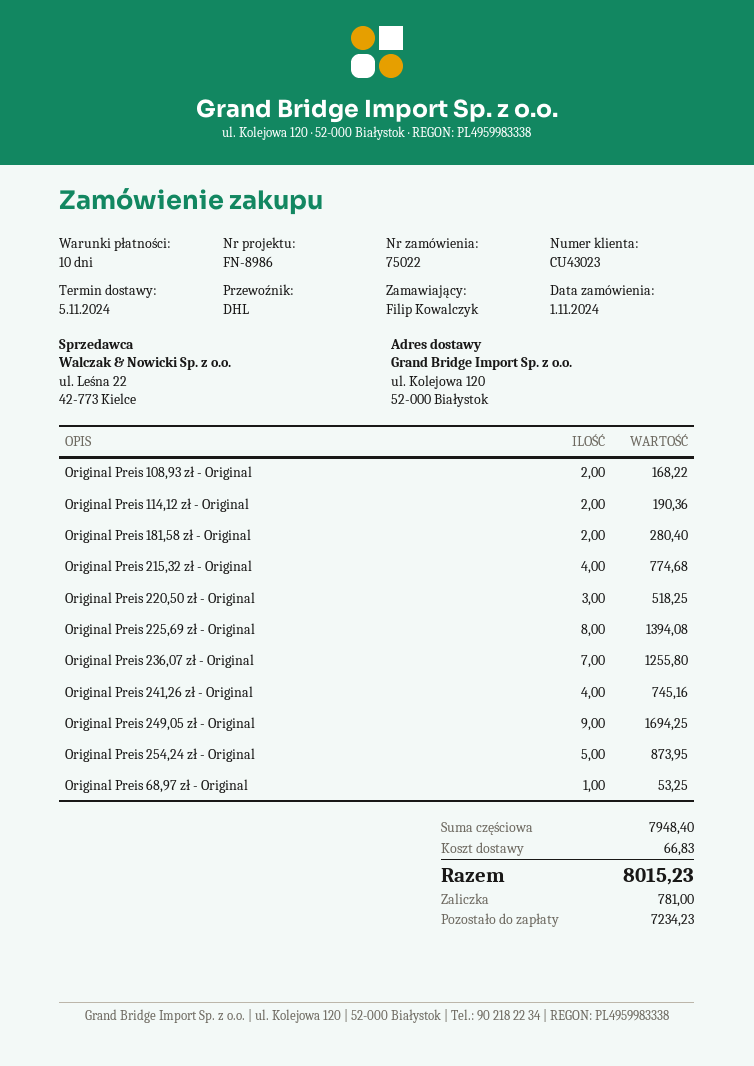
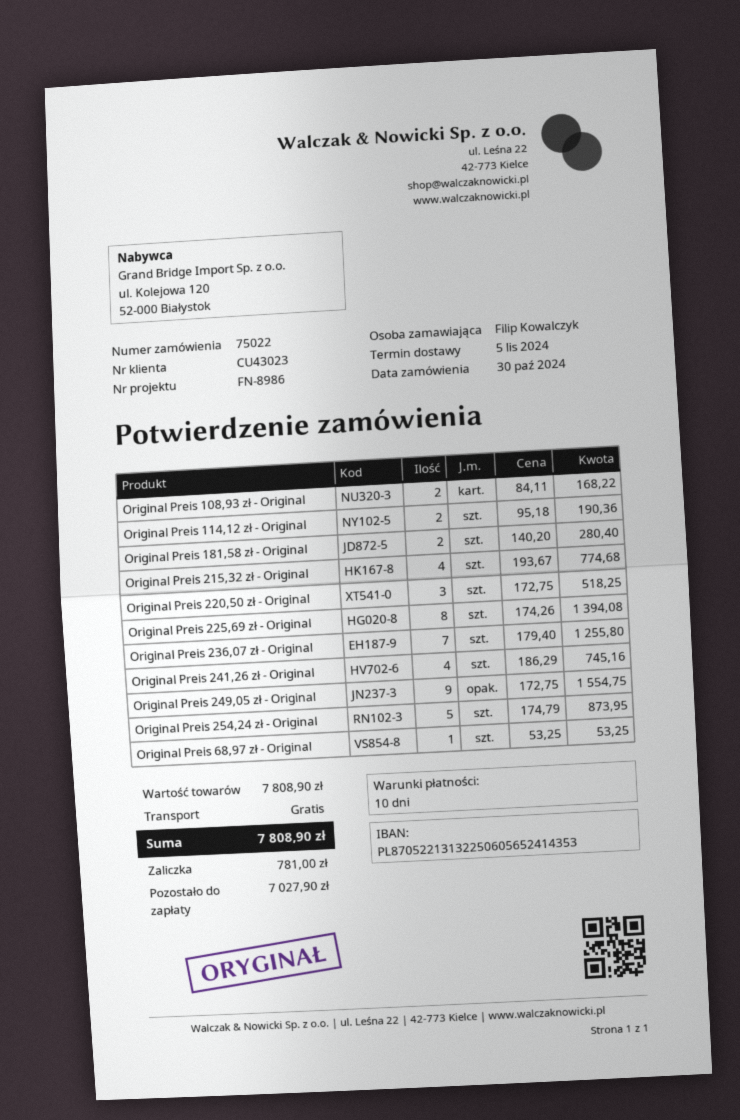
order date: 2024-11-01 -> 2024-10-30
Original Preis 249,05 zł - Original: 9 for 1694.25 -> 9 for 1554.75
subtotal: 7948.40 -> 7808.90
shipping: 66.83 -> 0.00
total: 8015.23 -> 7808.90
balance: 7234.23 -> 7027.90

